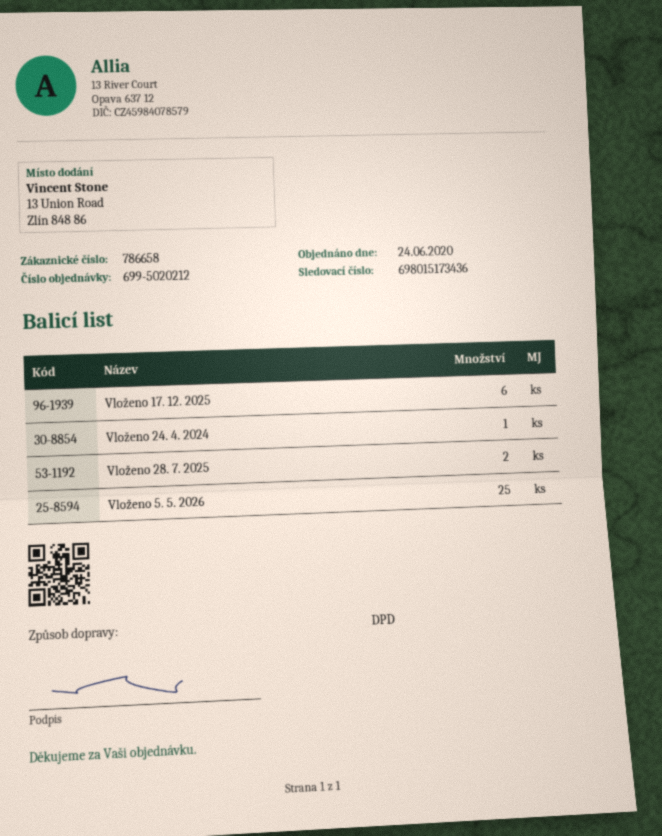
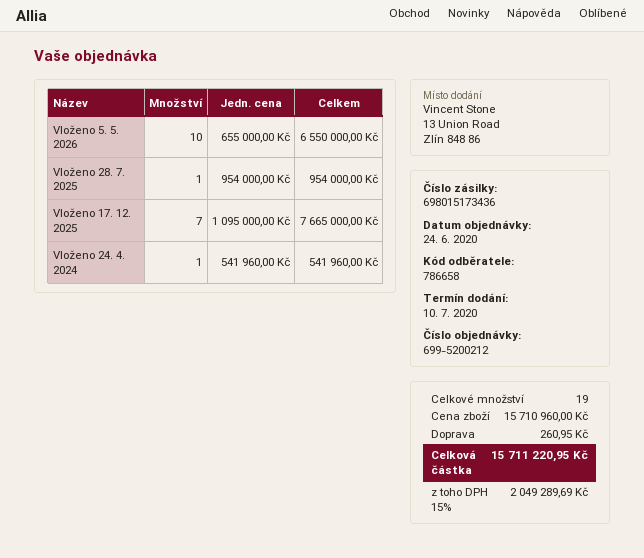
order number: 699-5020212 -> 699-5200212
Vloženo 17. 12. 2025: 6 -> 7
Vloženo 28. 7. 2025: 2 -> 1
Vloženo 5. 5. 2026: 25 -> 10

